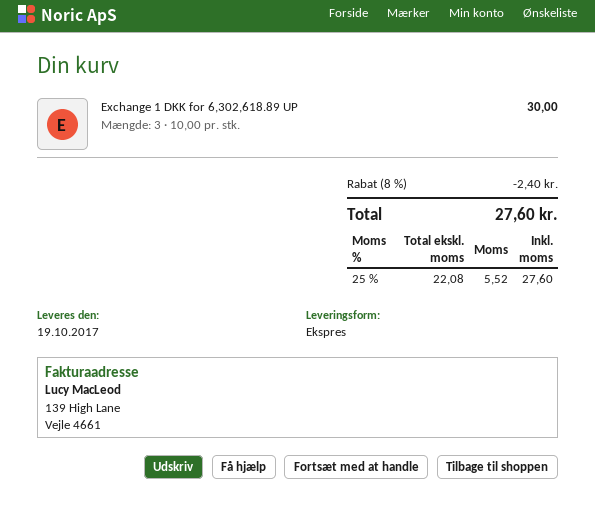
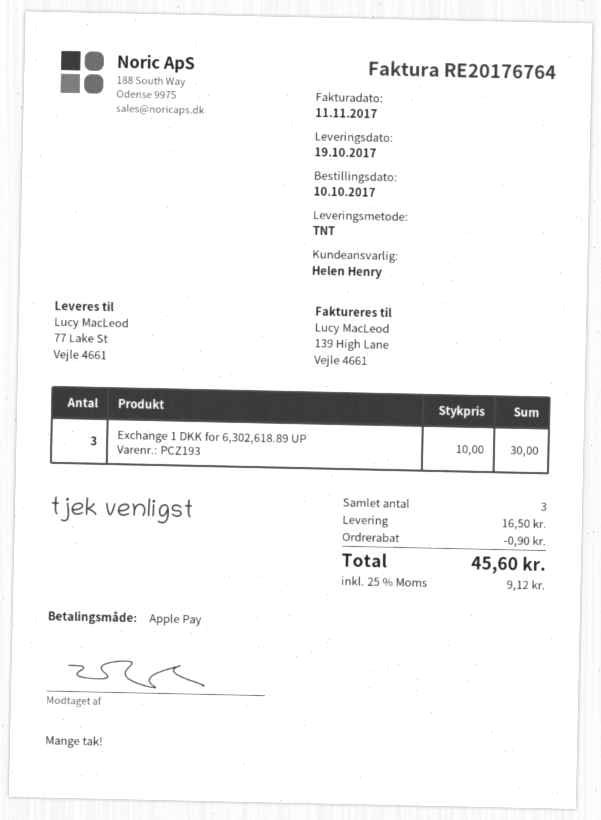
shipping method: express -> TNT
discount: 2.40 -> 0.90
shipping: none -> 16.50
tax: 25% = 5.52 -> 25% = 9.12
total: 27.60 -> 45.60

